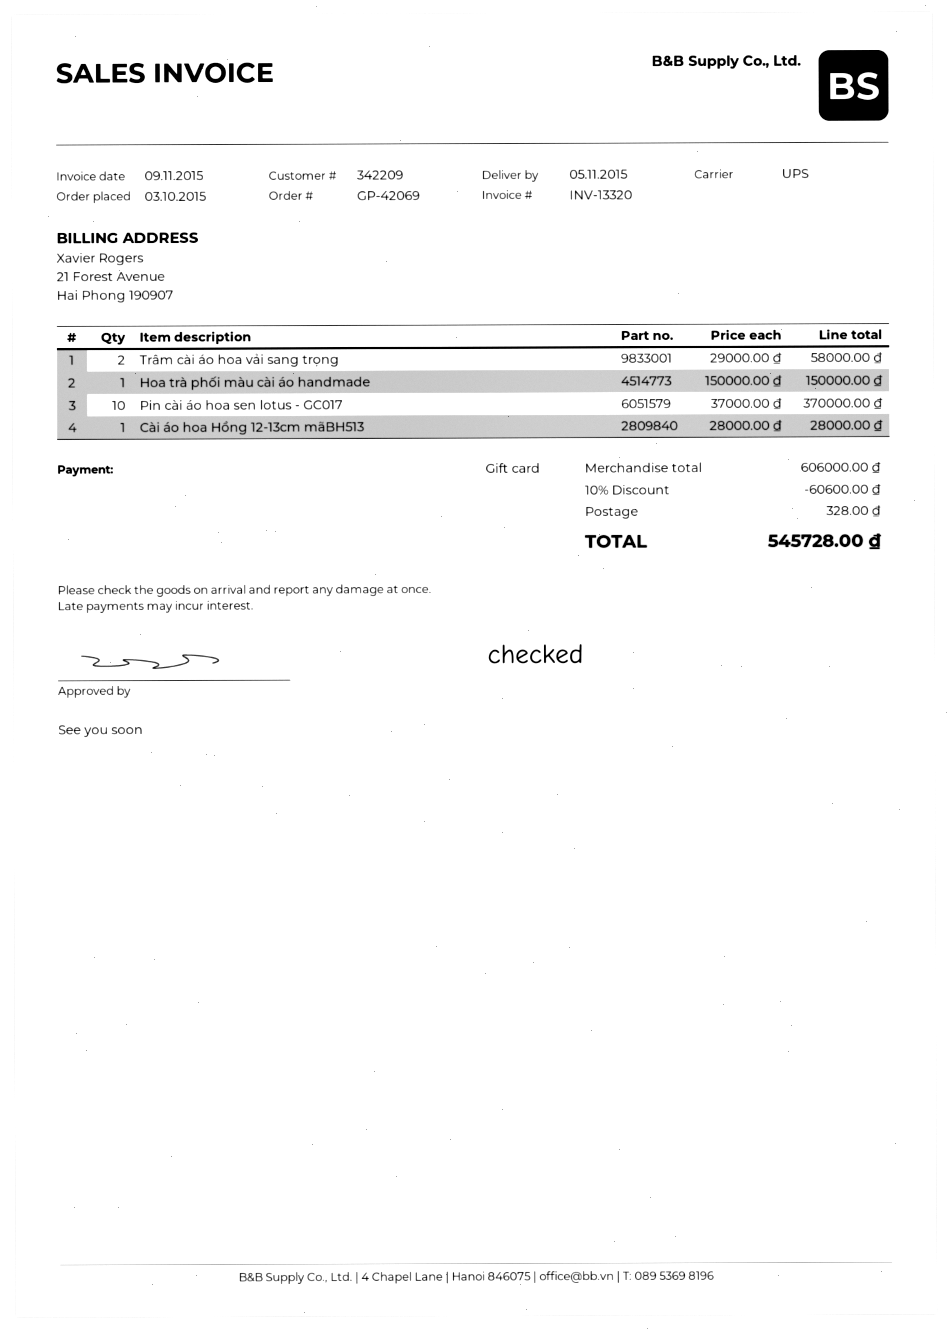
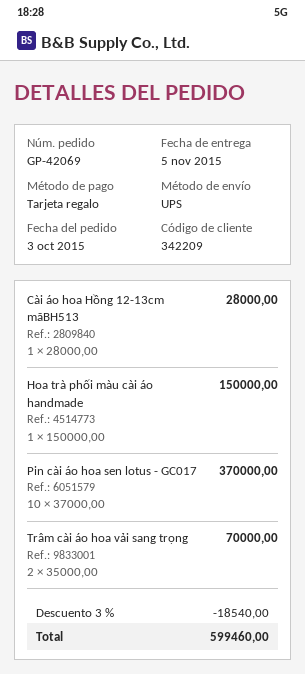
Trâm cài áo hoa vải sang trọng: 2 x 29000.00 = 58000.00 -> 2 x 35000.00 = 70000.00
discount: 10% = 60600.00 -> 3% = 18540.00
shipping: 328.00 -> none
total: 545728.00 -> 599460.00

